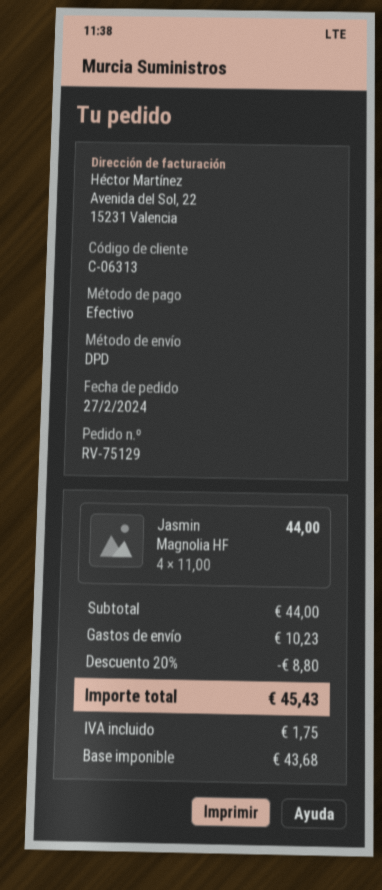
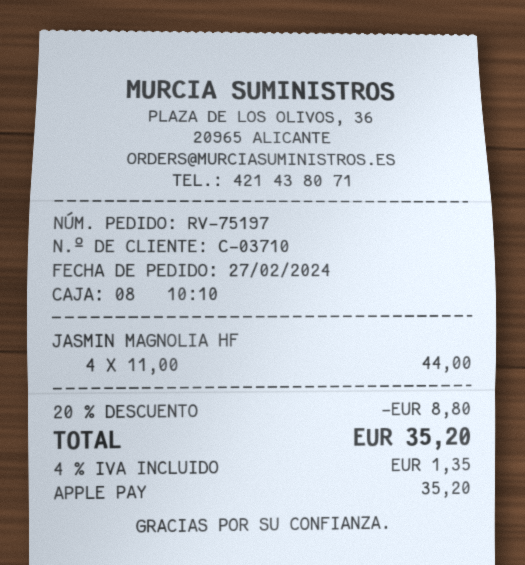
order number: RV-75129 -> RV-75197
customer number: C-06313 -> C-03710
payment method: cash -> Apple Pay
shipping: 10.23 -> none
tax: 1.75 -> 1.35
total: 45.43 -> 35.20

